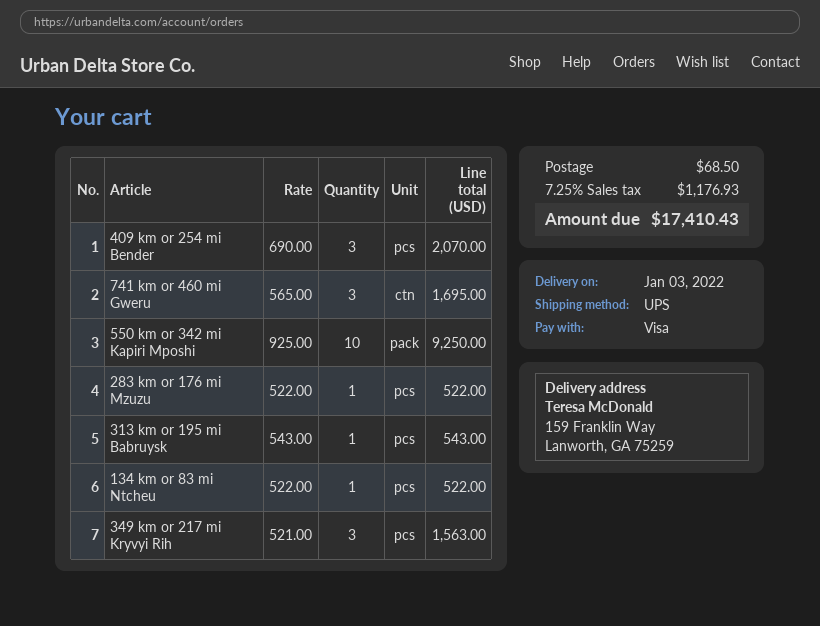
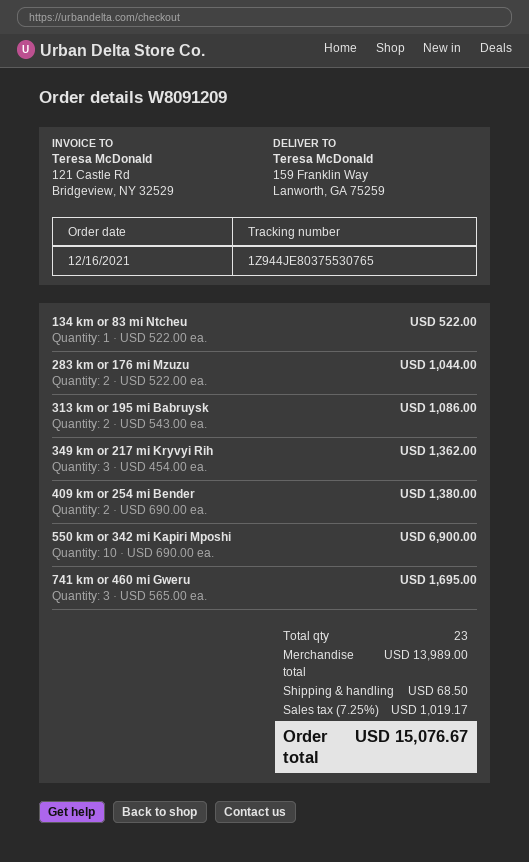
409 km or 254 mi Bender: 3 x 690.00 = 2070.00 -> 2 x 690.00 = 1380.00
550 km or 342 mi Kapiri Mposhi: 10 x 925.00 = 9250.00 -> 10 x 690.00 = 6900.00
283 km or 176 mi Mzuzu: 1 x 522.00 = 522.00 -> 2 x 522.00 = 1044.00
313 km or 195 mi Babruysk: 1 x 543.00 = 543.00 -> 2 x 543.00 = 1086.00
349 km or 217 mi Kryvyi Rih: 3 x 521.00 = 1563.00 -> 3 x 454.00 = 1362.00
tax: 7.25% = 1176.93 -> 7.25% = 1019.17
total: 17410.43 -> 15076.67

